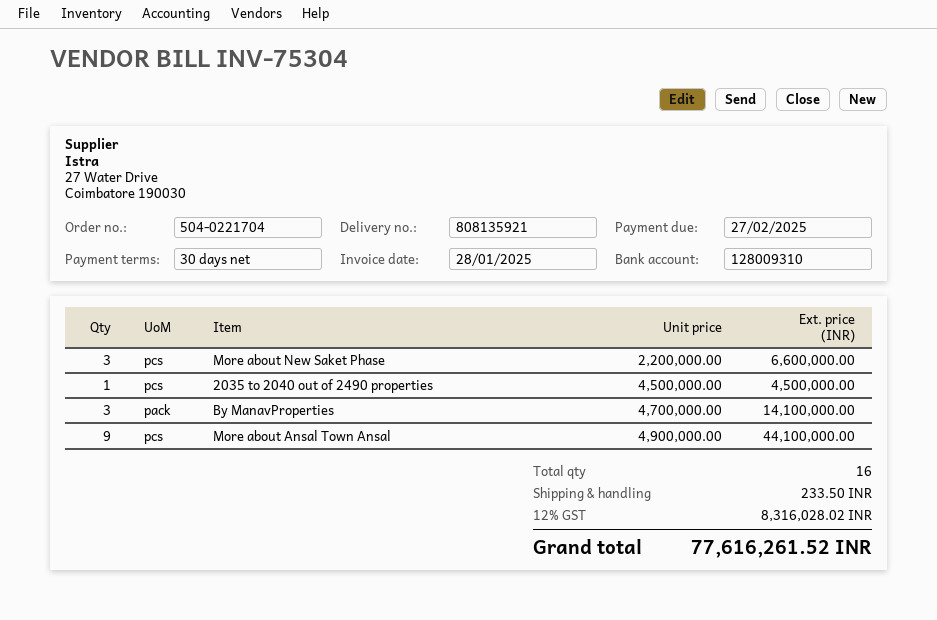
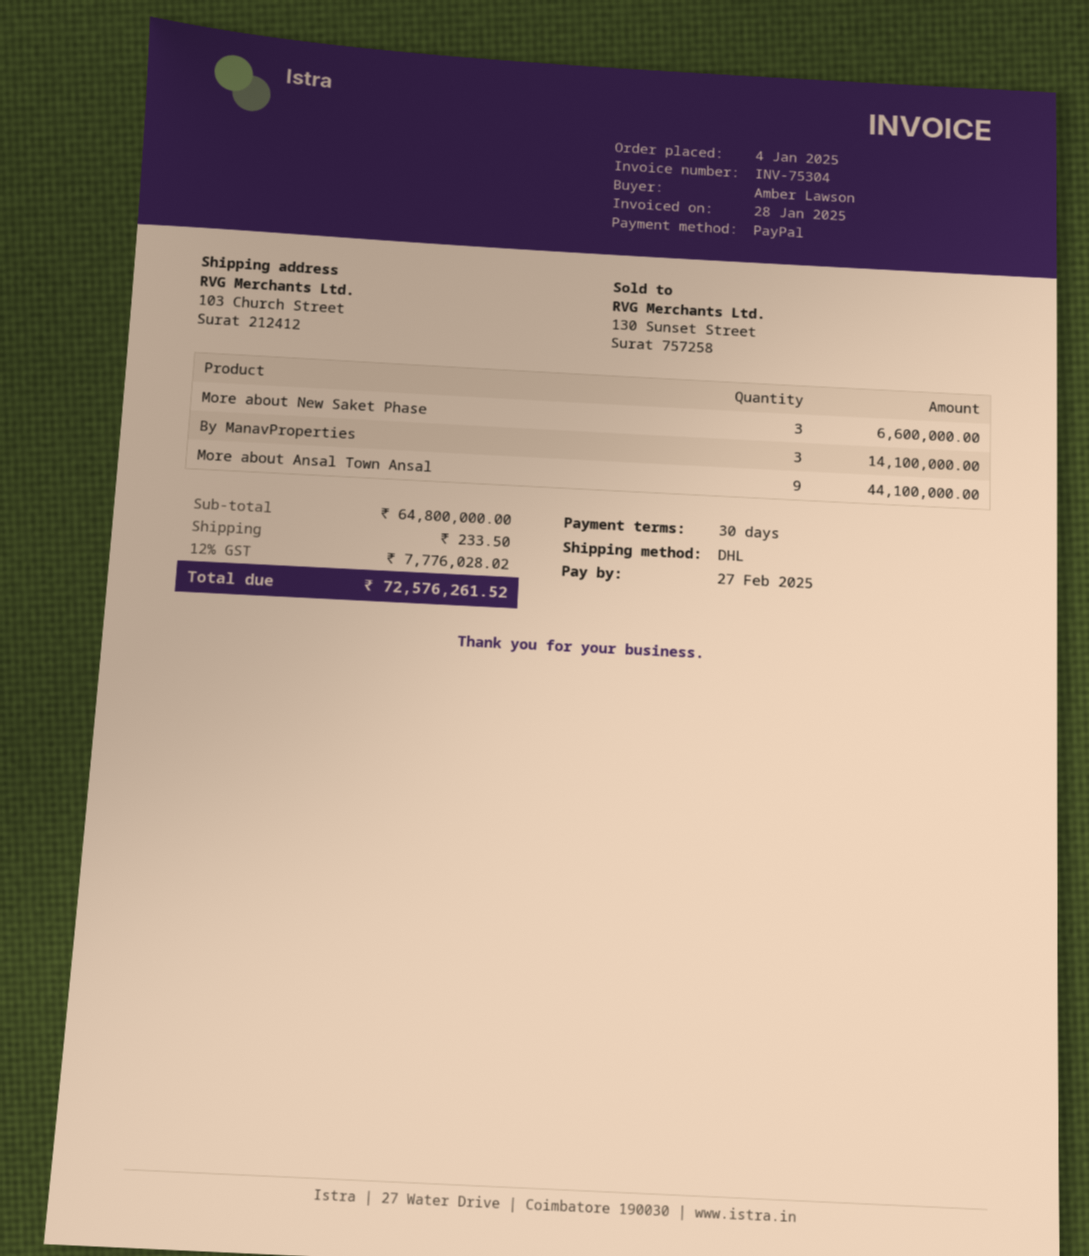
2035 to 2040 out of 2490 properties: 1 for 4500000.00 -> none
tax: 12% = 8316028.02 -> 12% = 7776028.02
total: 77616261.52 -> 72576261.52

